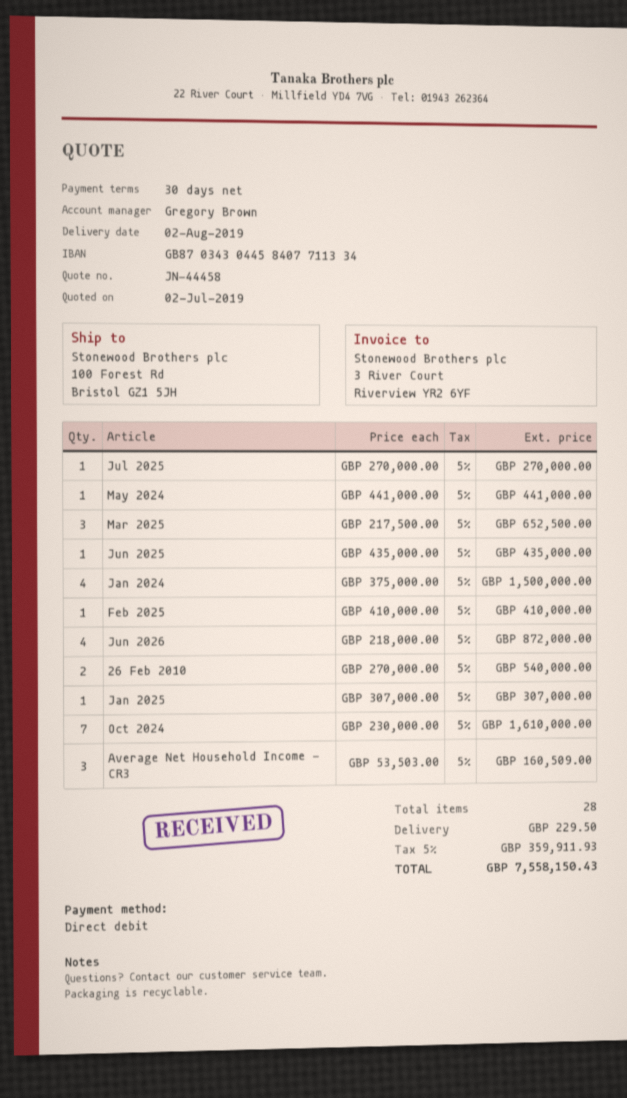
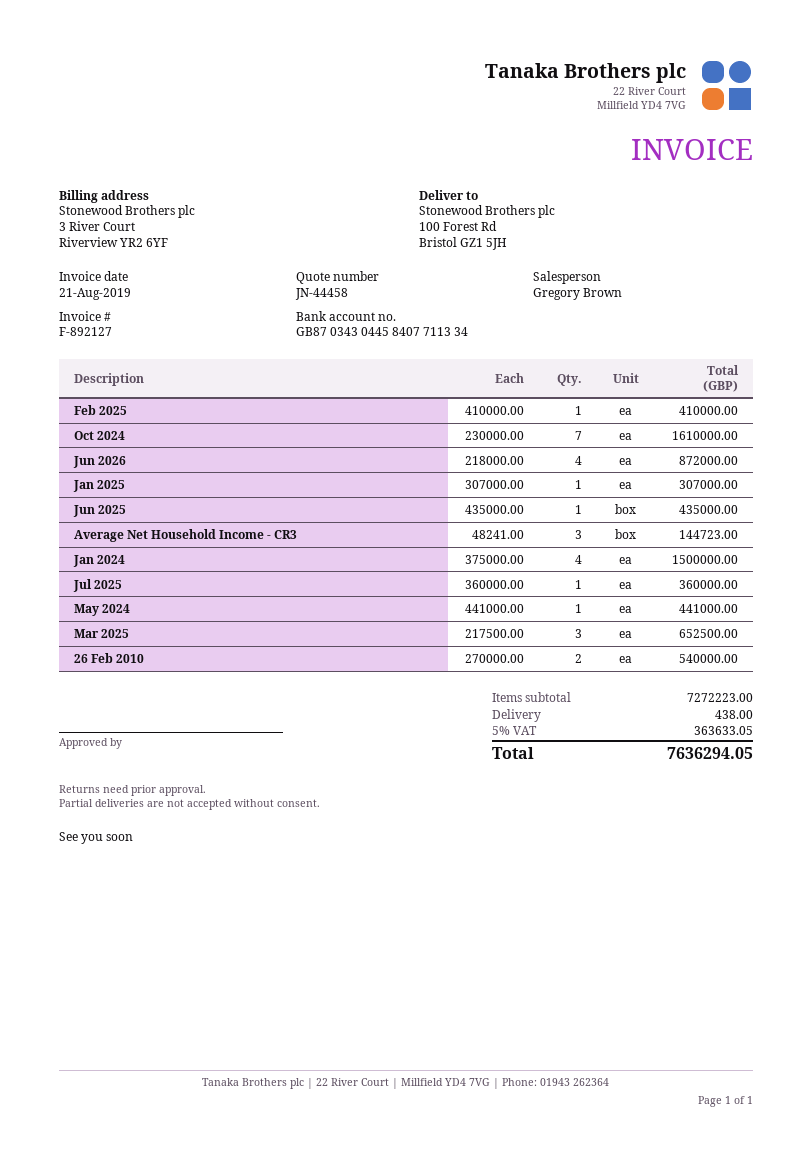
Jul 2025: 1 x 270000.00 = 270000.00 -> 1 x 360000.00 = 360000.00
Average Net Household Income - CR3: 3 x 53503.00 = 160509.00 -> 3 x 48241.00 = 144723.00
shipping: 229.50 -> 438.00
tax: 5% = 359911.93 -> 5% = 363633.05
total: 7558150.43 -> 7636294.05

